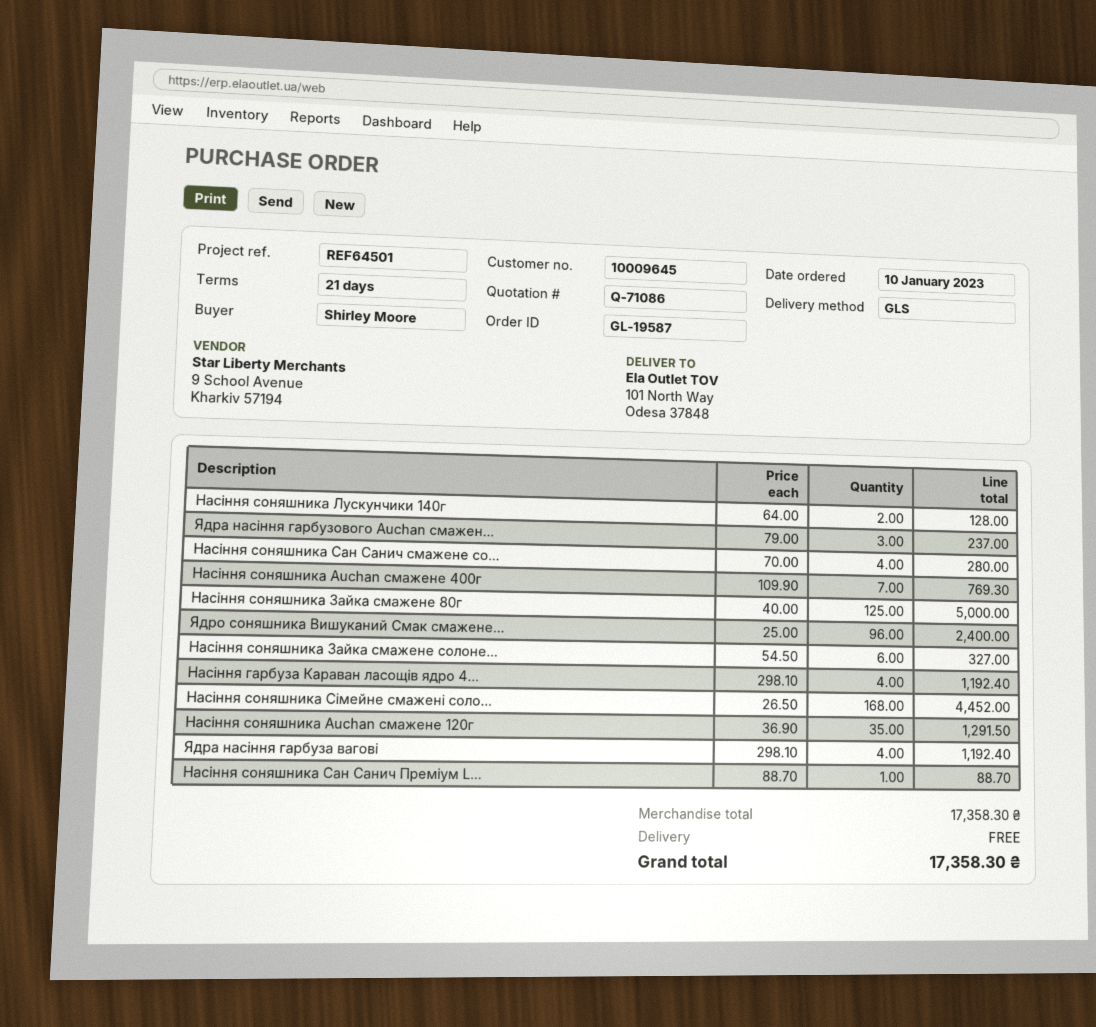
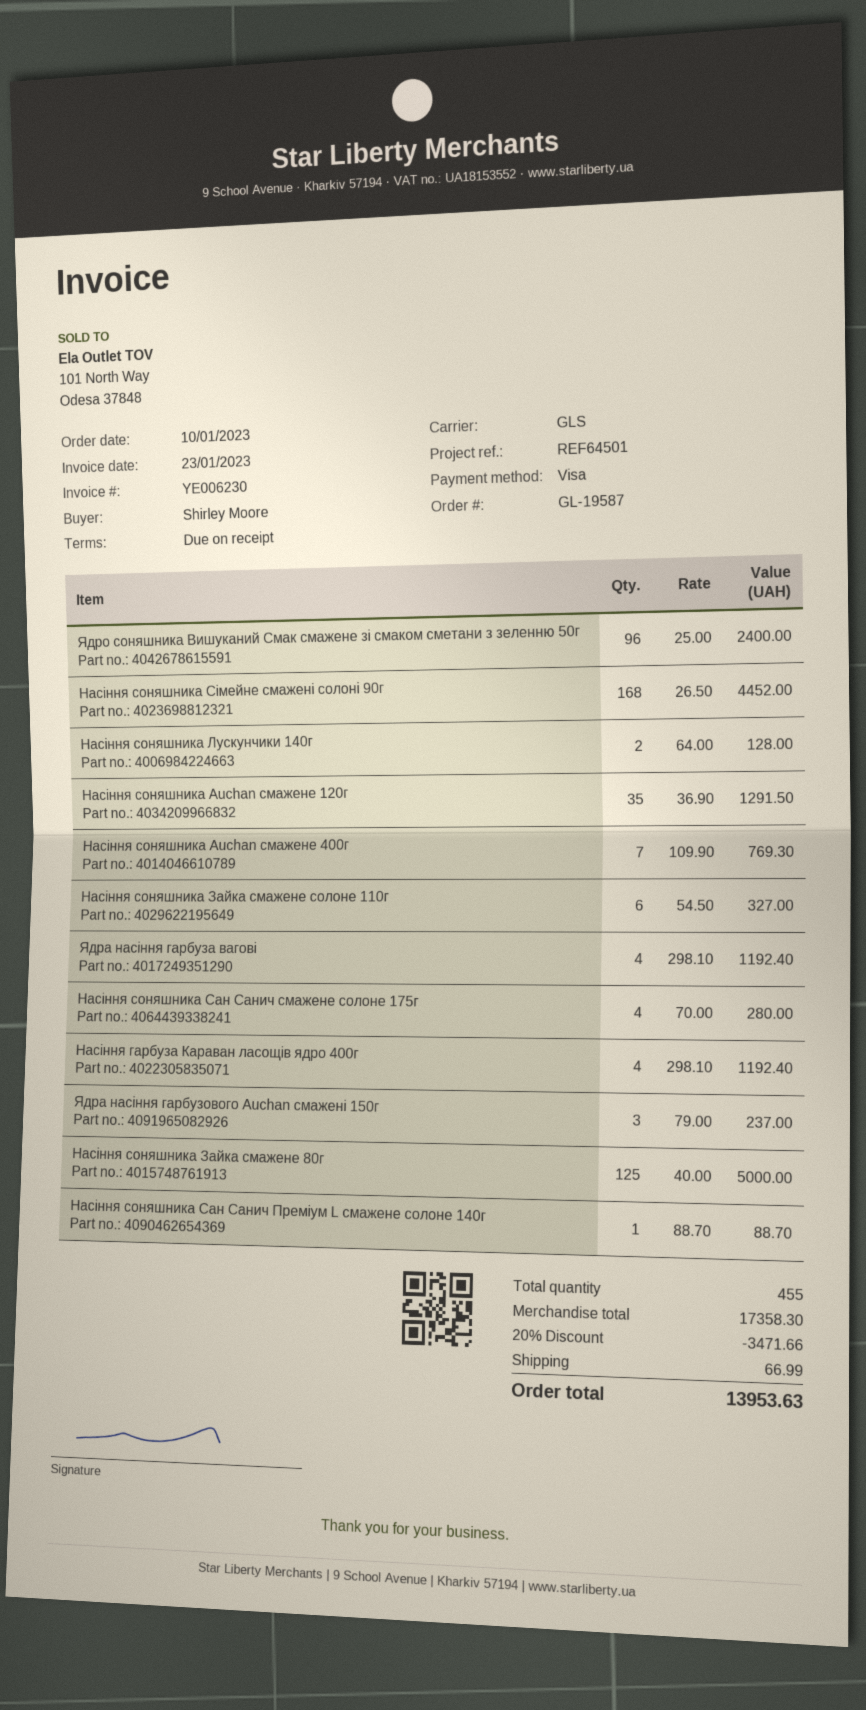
payment terms: 21 days -> on receipt
discount: none -> 20% = 3471.66
shipping: 0.00 -> 66.99
total: 17358.30 -> 13953.63

